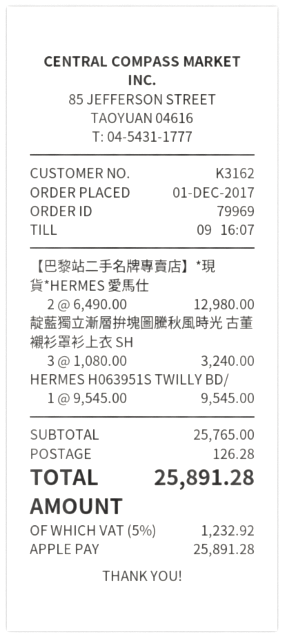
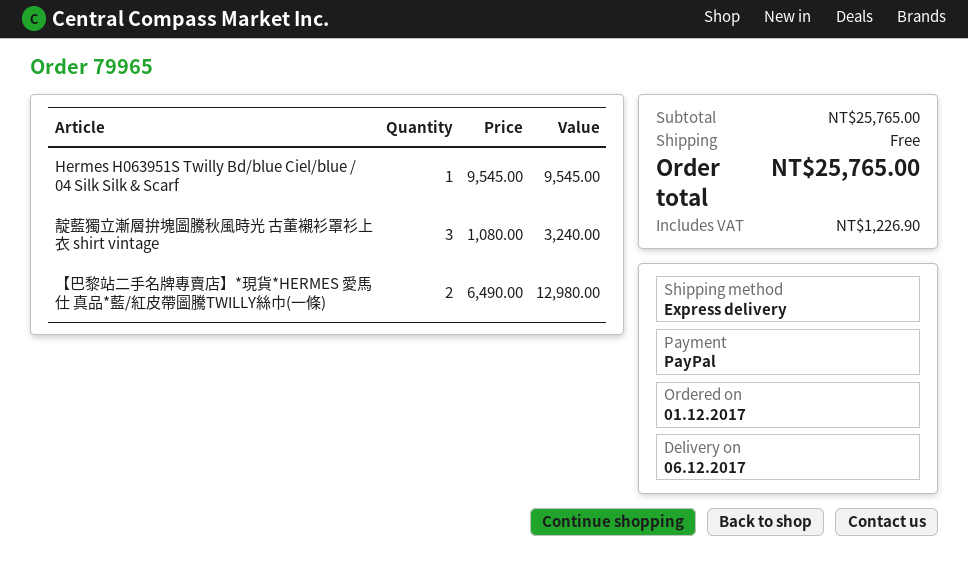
order number: 79969 -> 79965
payment method: Apple Pay -> PayPal
shipping: 126.28 -> 0.00
tax: 1232.92 -> 1226.90
total: 25891.28 -> 25765.00

